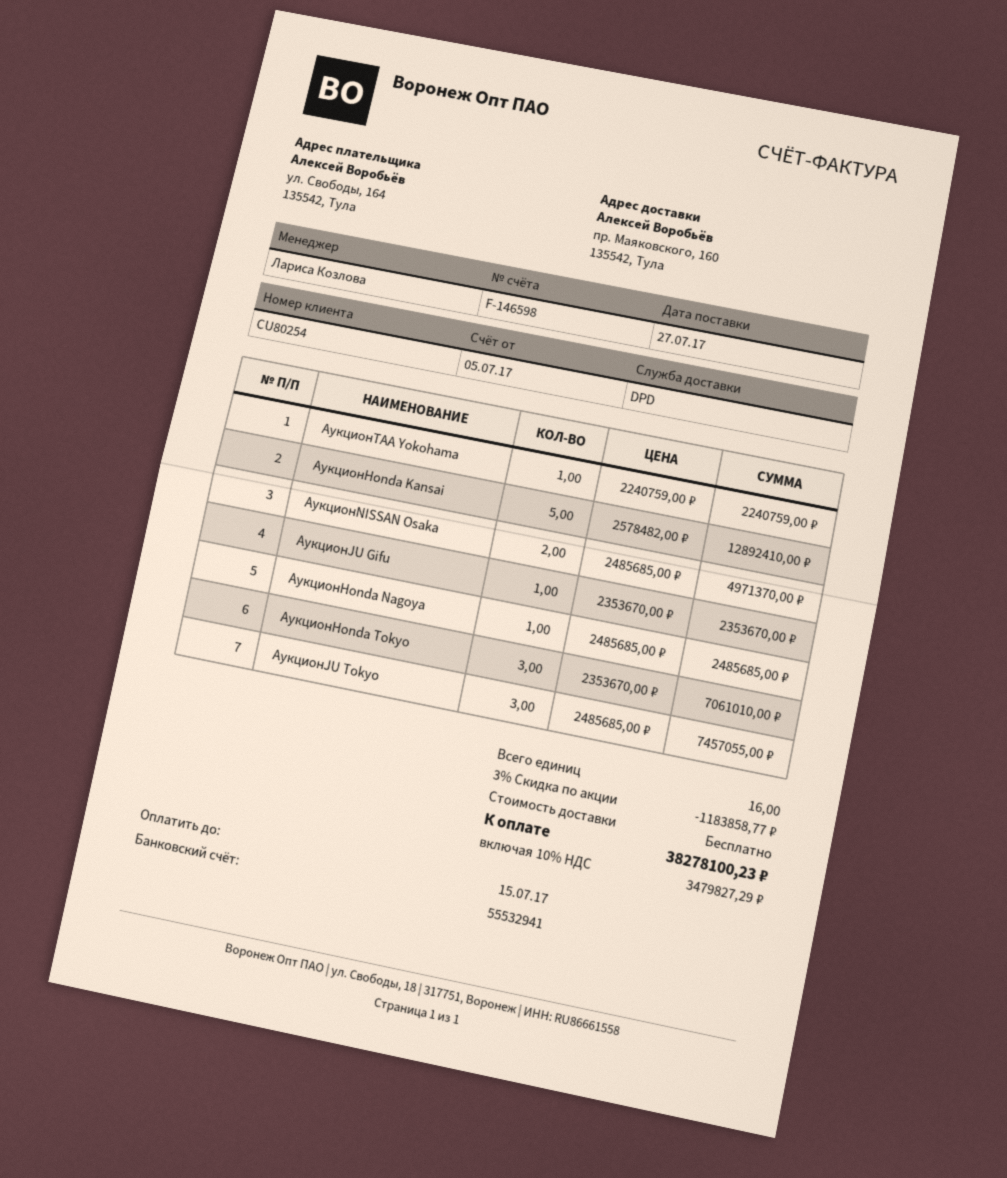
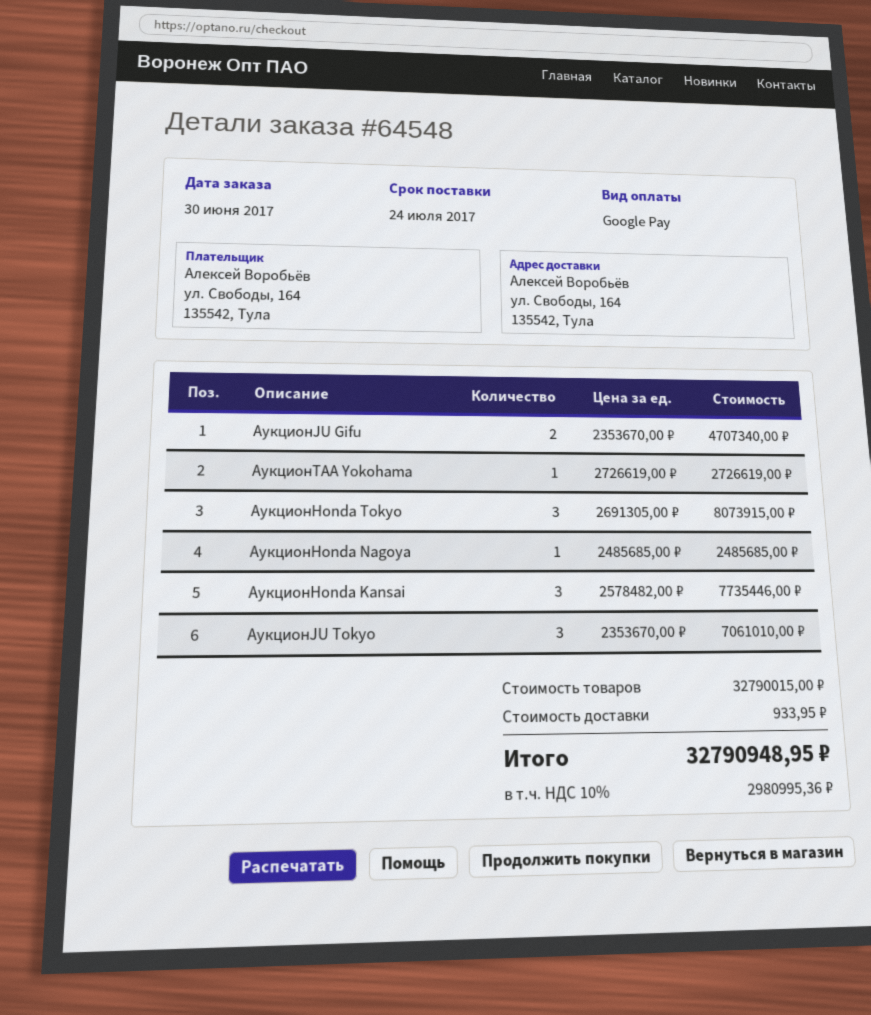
delivery date: 2017-07-27 -> 2017-07-24
ship to: пр. Маяковского, 160, 135542, Тула -> ул. Свободы, 164, 135542, Тула
АукционTAA Yokohama: 1 x 2240759.00 = 2240759.00 -> 1 x 2726619.00 = 2726619.00
АукционHonda Kansai: 5 x 2578482.00 = 12892410.00 -> 3 x 2578482.00 = 7735446.00
АукционNISSAN Osaka: 2 x 2485685.00 = 4971370.00 -> none
АукционJU Gifu: 1 x 2353670.00 = 2353670.00 -> 2 x 2353670.00 = 4707340.00
АукционHonda Tokyo: 3 x 2353670.00 = 7061010.00 -> 3 x 2691305.00 = 8073915.00
АукционJU Tokyo: 3 x 2485685.00 = 7457055.00 -> 3 x 2353670.00 = 7061010.00
discount: 3% = 1183858.77 -> none
shipping: 0.00 -> 933.95
tax: 10% = 3479827.29 -> 10% = 2980995.36
total: 38278100.23 -> 32790948.95

